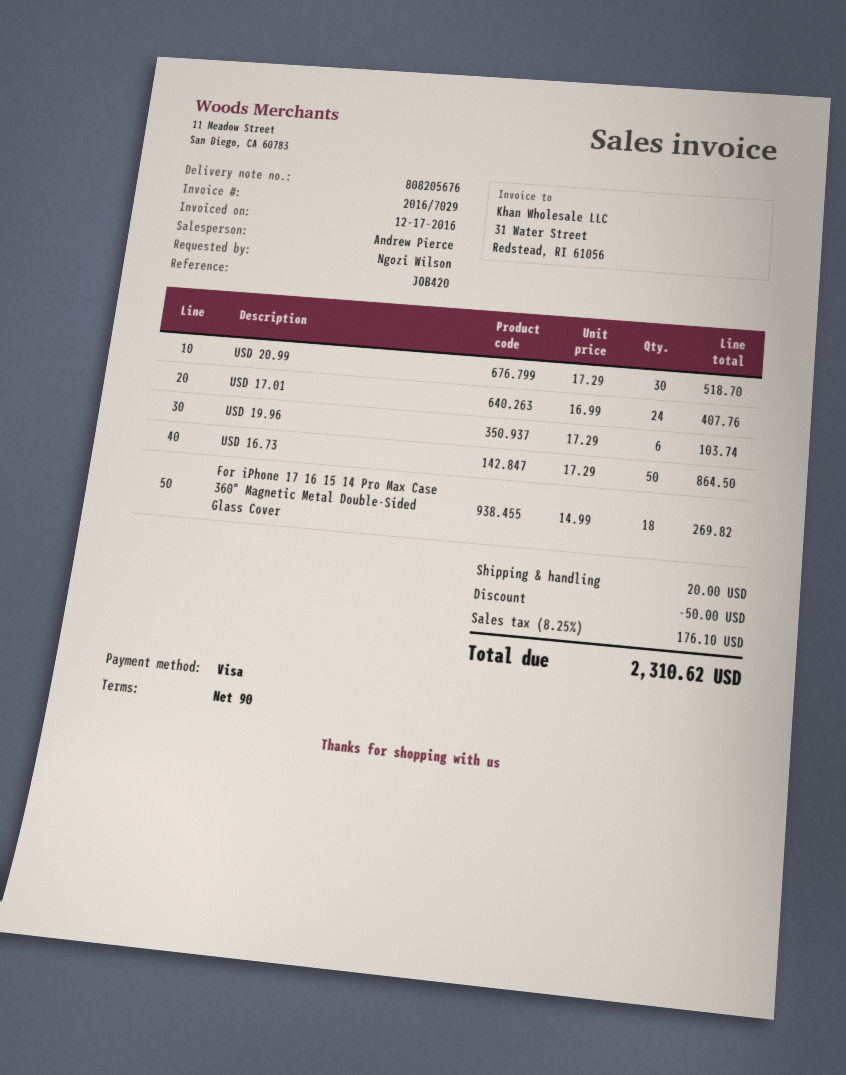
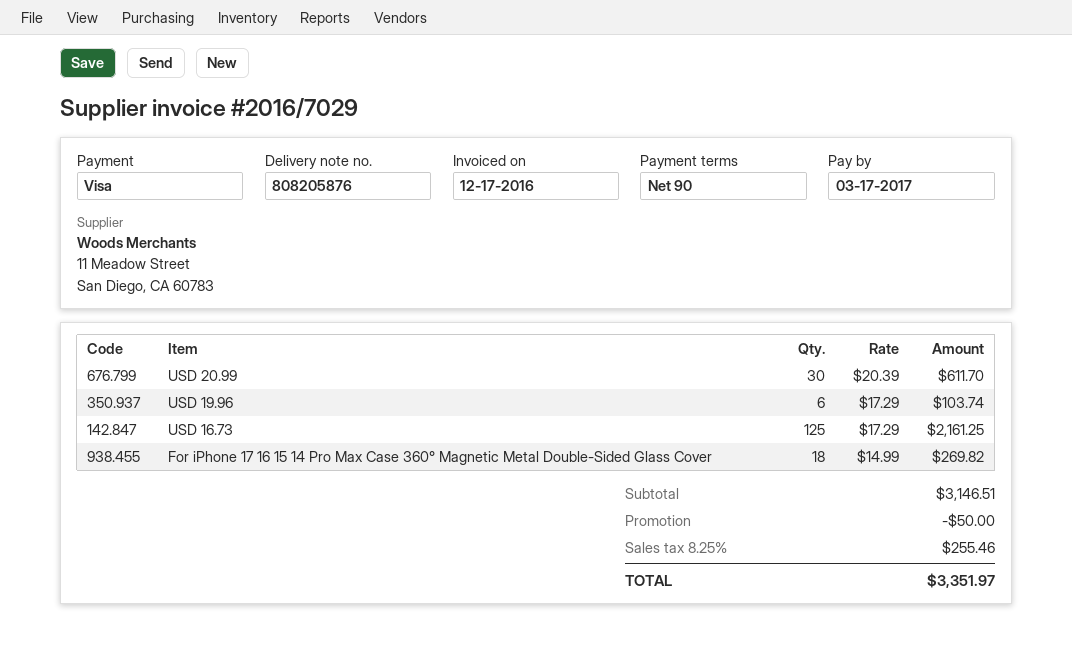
delivery note number: 808205676 -> 808205876
USD 20.99: 30 x 17.29 = 518.70 -> 30 x 20.39 = 611.70
USD 17.01: 24 x 16.99 = 407.76 -> none
USD 16.73: 50 x 17.29 = 864.50 -> 125 x 17.29 = 2161.25
shipping: 20.00 -> none
tax: 8.25% = 176.10 -> 8.25% = 255.46
total: 2310.62 -> 3351.97

